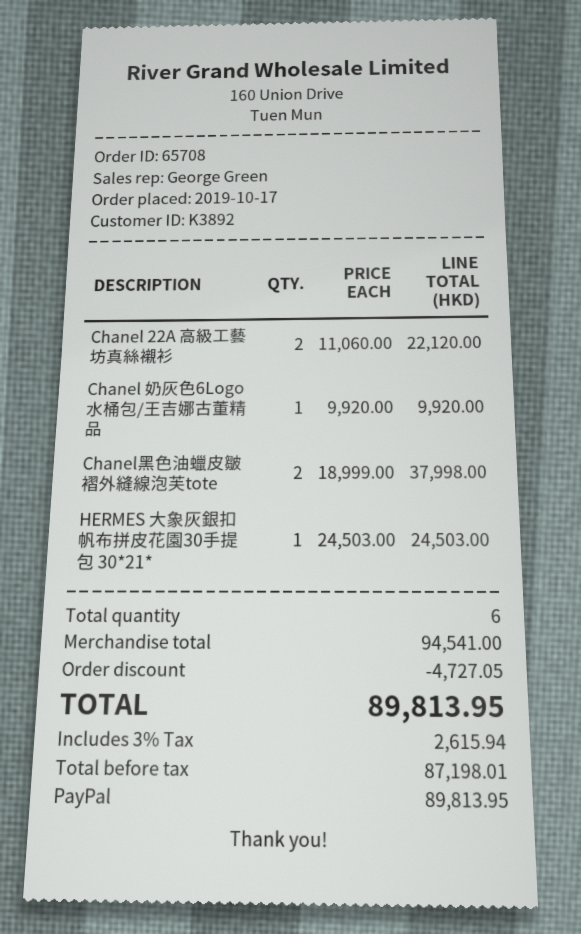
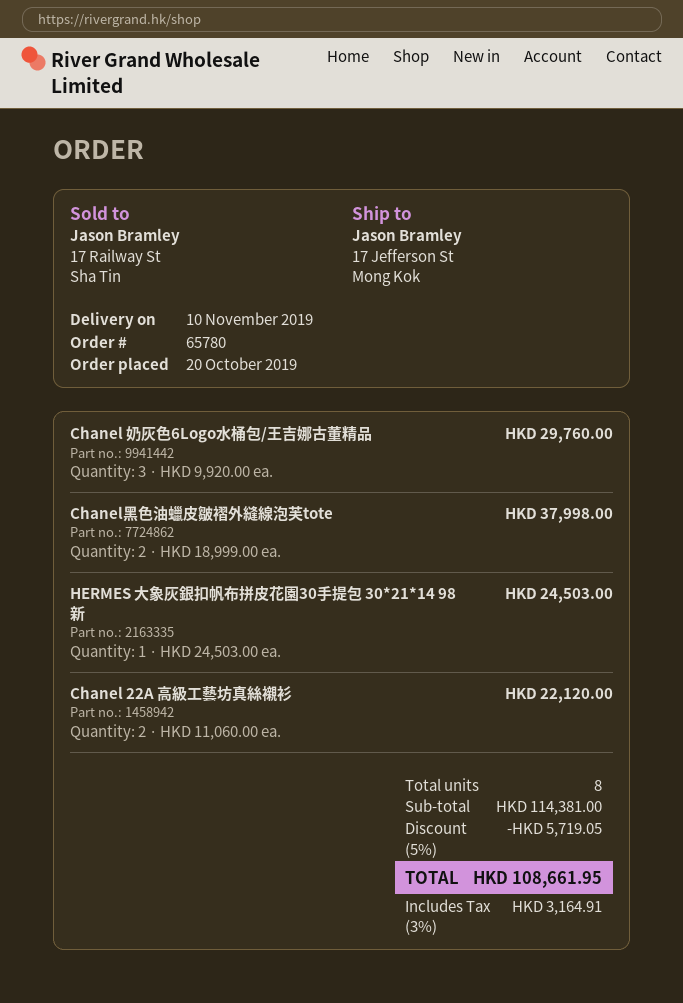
order number: 65708 -> 65780
order date: 2019-10-17 -> 2019-10-20
Chanel 奶灰色6Logo水桶包/王吉娜古董精品: 1 x 9920.00 = 9920.00 -> 3 x 9920.00 = 29760.00
total quantity: 6 -> 8
subtotal: 94541.00 -> 114381.00
discount: 4727.05 -> 5719.05
tax: 3% = 2615.94 -> 3% = 3164.91
total: 89813.95 -> 108661.95

